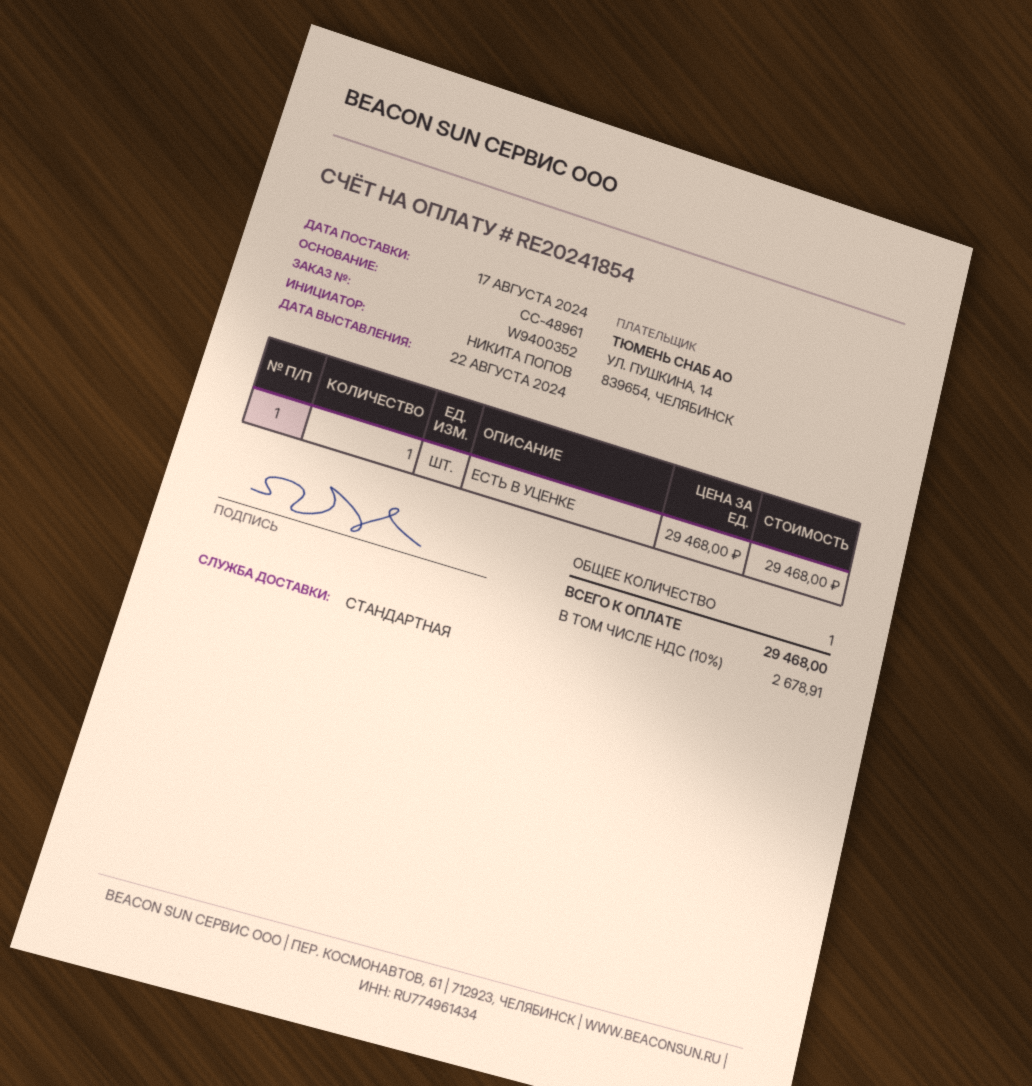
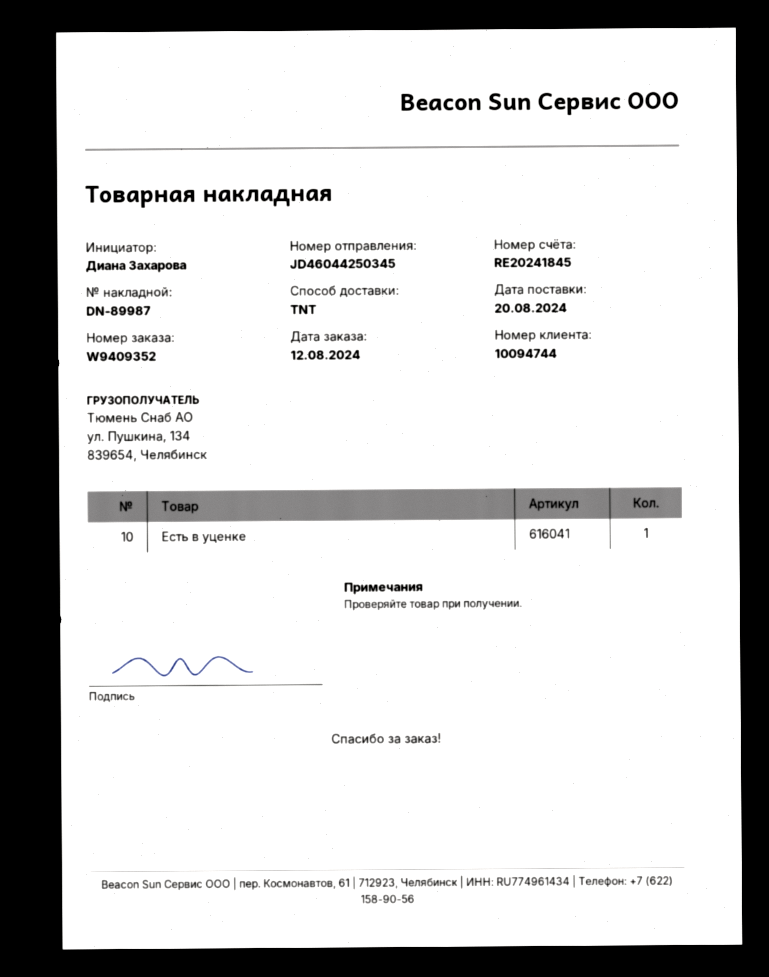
order number: W9400352 -> W9409352
delivery date: 2024-08-17 -> 2024-08-20
invoice number: RE20241854 -> RE20241845
ordered by: НИКИТА ПОПОВ -> Диана Захарова
shipping method: standard -> TNT

